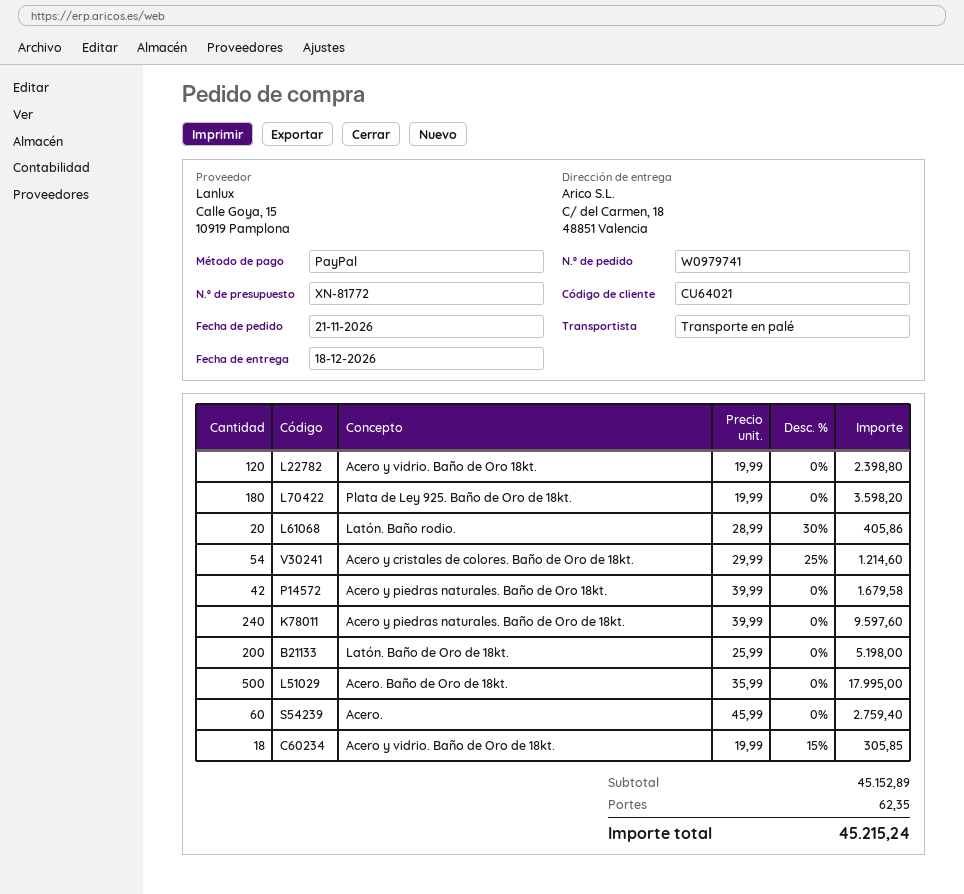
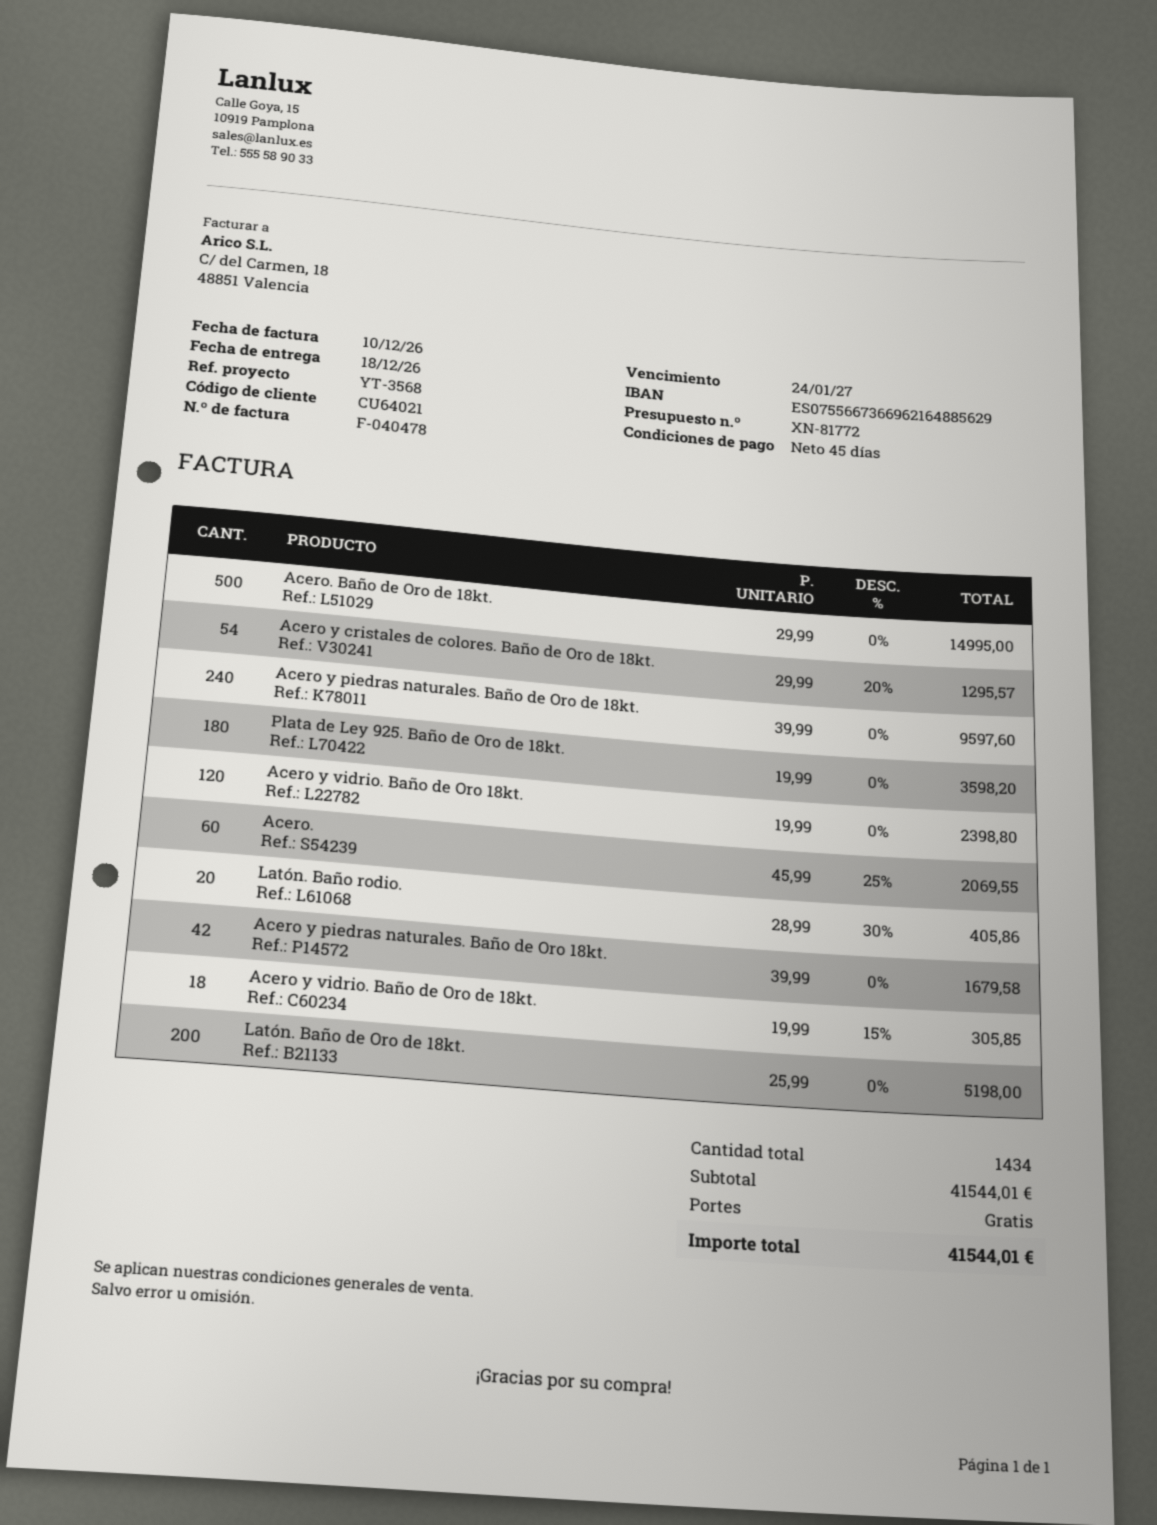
Acero y cristales de colores. Baño de Oro de 18kt.: 54 x 29.99 - 25% = 1214.60 -> 54 x 29.99 - 20% = 1295.57
Acero. Baño de Oro de 18kt.: 500 x 35.99 = 17995.00 -> 500 x 29.99 = 14995.00
Acero.: 60 x 45.99 = 2759.40 -> 60 x 45.99 - 25% = 2069.55
subtotal: 45152.89 -> 41544.01
shipping: 62.35 -> 0.00
total: 45215.24 -> 41544.01

